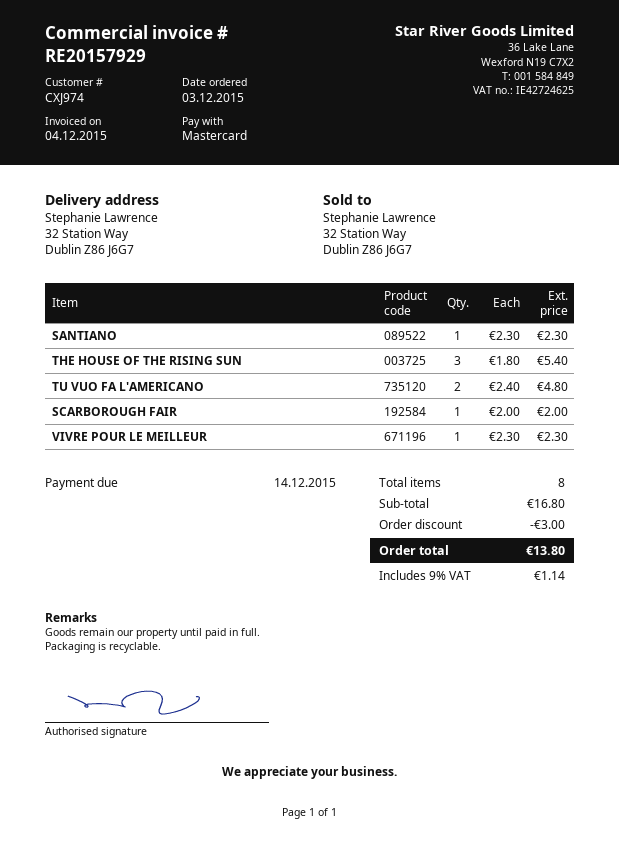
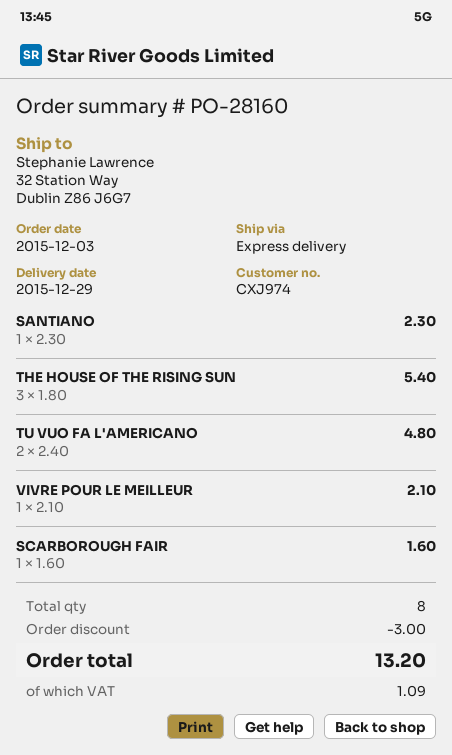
SCARBOROUGH FAIR: 1 x 2.00 = 2.00 -> 1 x 1.60 = 1.60
VIVRE POUR LE MEILLEUR: 1 x 2.30 = 2.30 -> 1 x 2.10 = 2.10
tax: 1.14 -> 1.09
total: 13.80 -> 13.20

